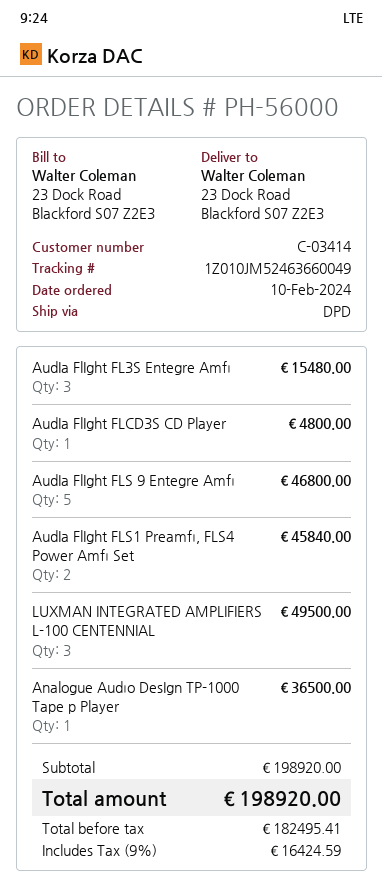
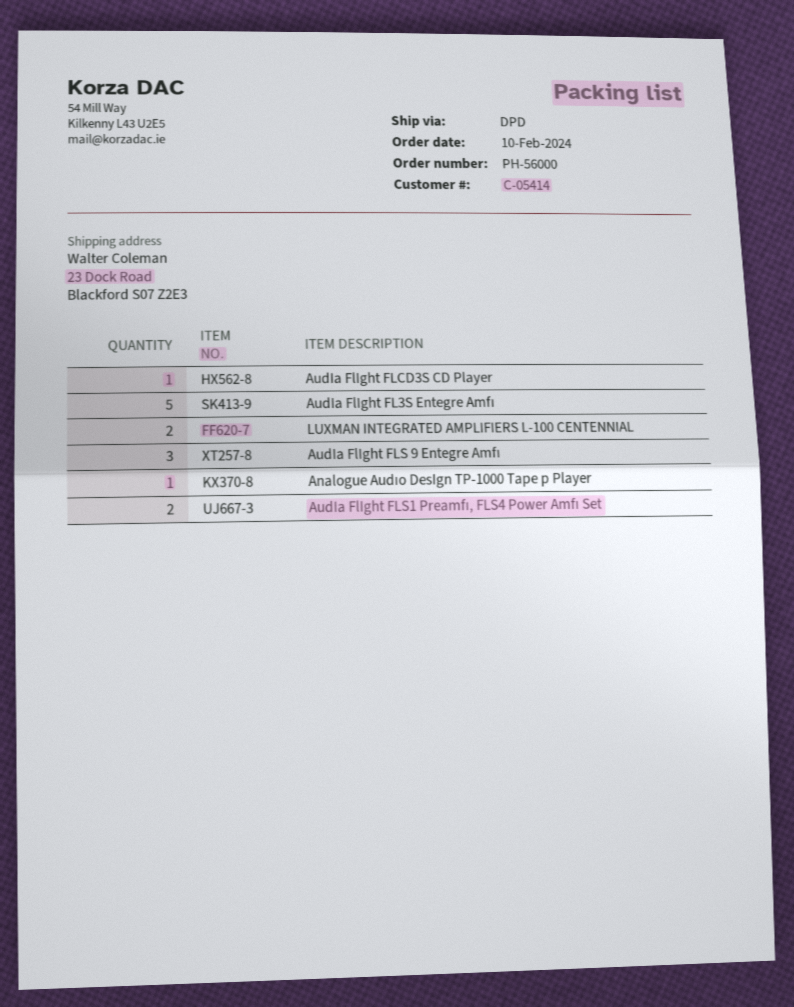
customer number: C-03414 -> C-05414
AudIa FlIght FL3S Entegre Amfı: 3 -> 5
AudIa FlIght FLS 9 Entegre Amfı: 5 -> 3
LUXMAN INTEGRATED AMPLIFIERS L-100 CENTENNIAL: 3 -> 2

